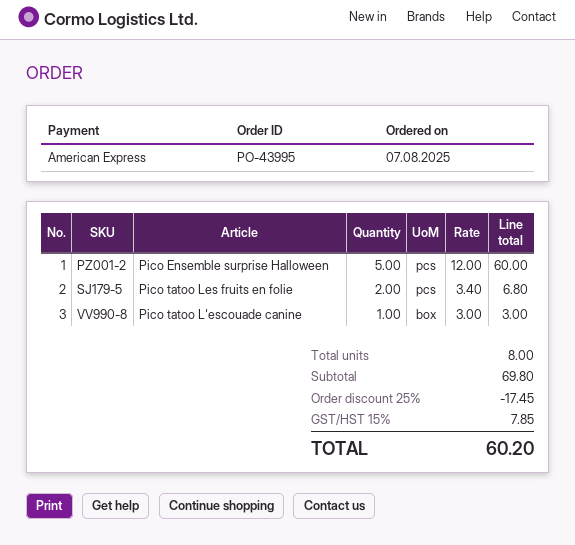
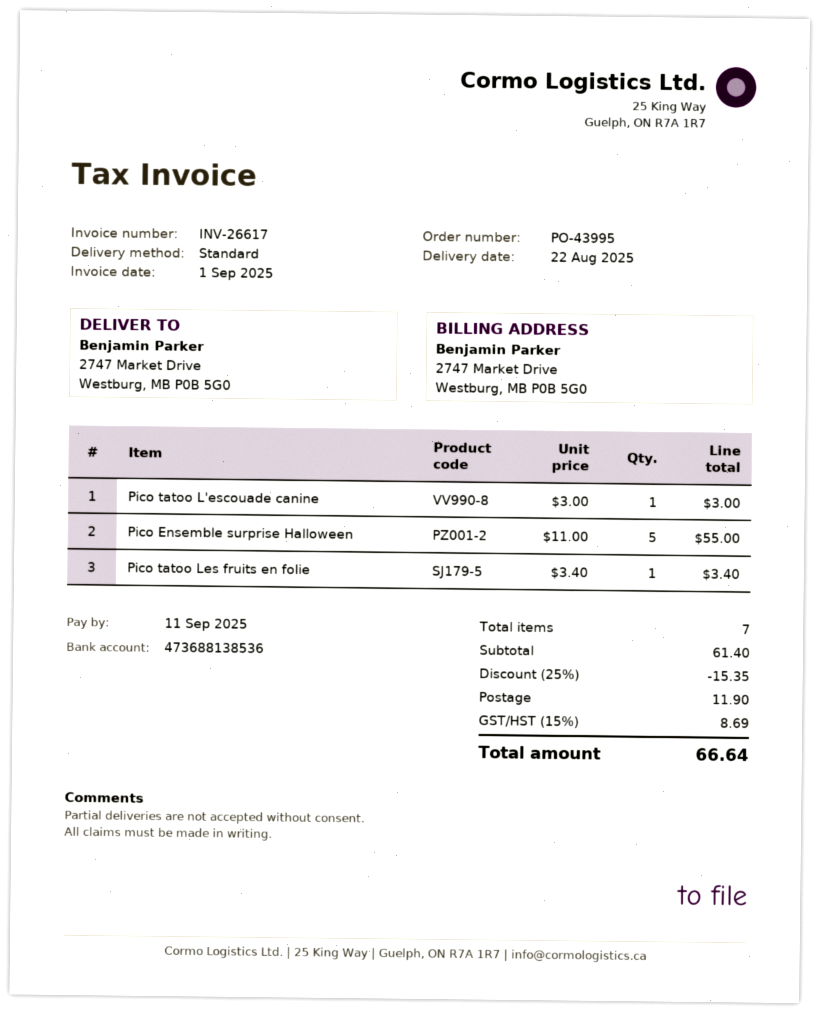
Pico Ensemble surprise Halloween: 5 x 12.00 = 60.00 -> 5 x 11.00 = 55.00
Pico tatoo Les fruits en folie: 2 x 3.40 = 6.80 -> 1 x 3.40 = 3.40
total quantity: 8 -> 7
subtotal: 69.80 -> 61.40
discount: 25% = 17.45 -> 25% = 15.35
shipping: none -> 11.90
tax: 15% = 7.85 -> 15% = 8.69
total: 60.20 -> 66.64

